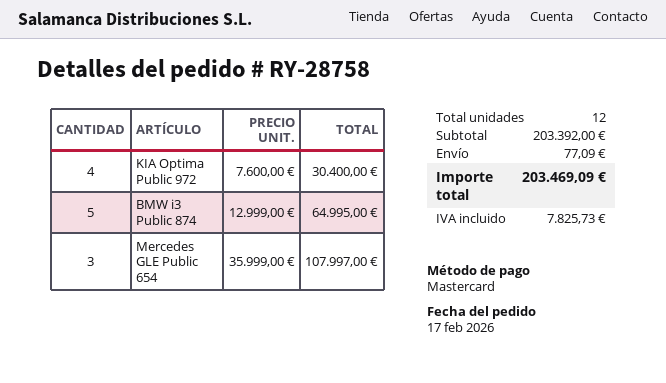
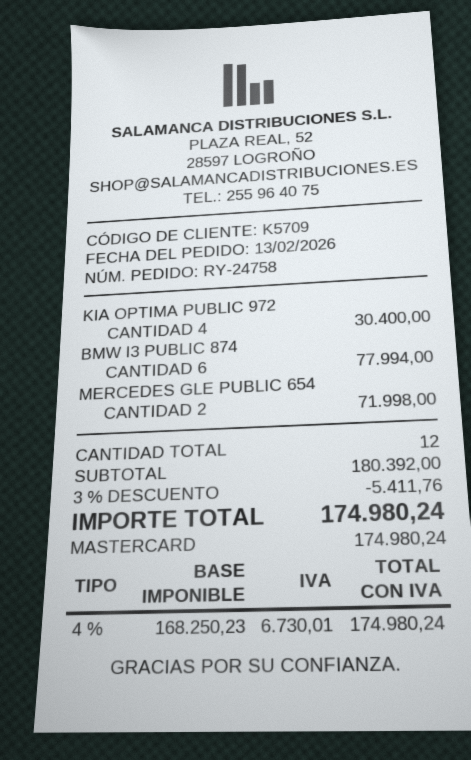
order number: RY-28758 -> RY-24758
order date: 2026-02-17 -> 2026-02-13
BMW i3 Public 874: 5 for 64995.00 -> 6 for 77994.00
Mercedes GLE Public 654: 3 for 107997.00 -> 2 for 71998.00
subtotal: 203392.00 -> 180392.00
discount: none -> 3% = 5411.76
shipping: 77.09 -> none
tax: 7825.73 -> 6730.01
total: 203469.09 -> 174980.24

